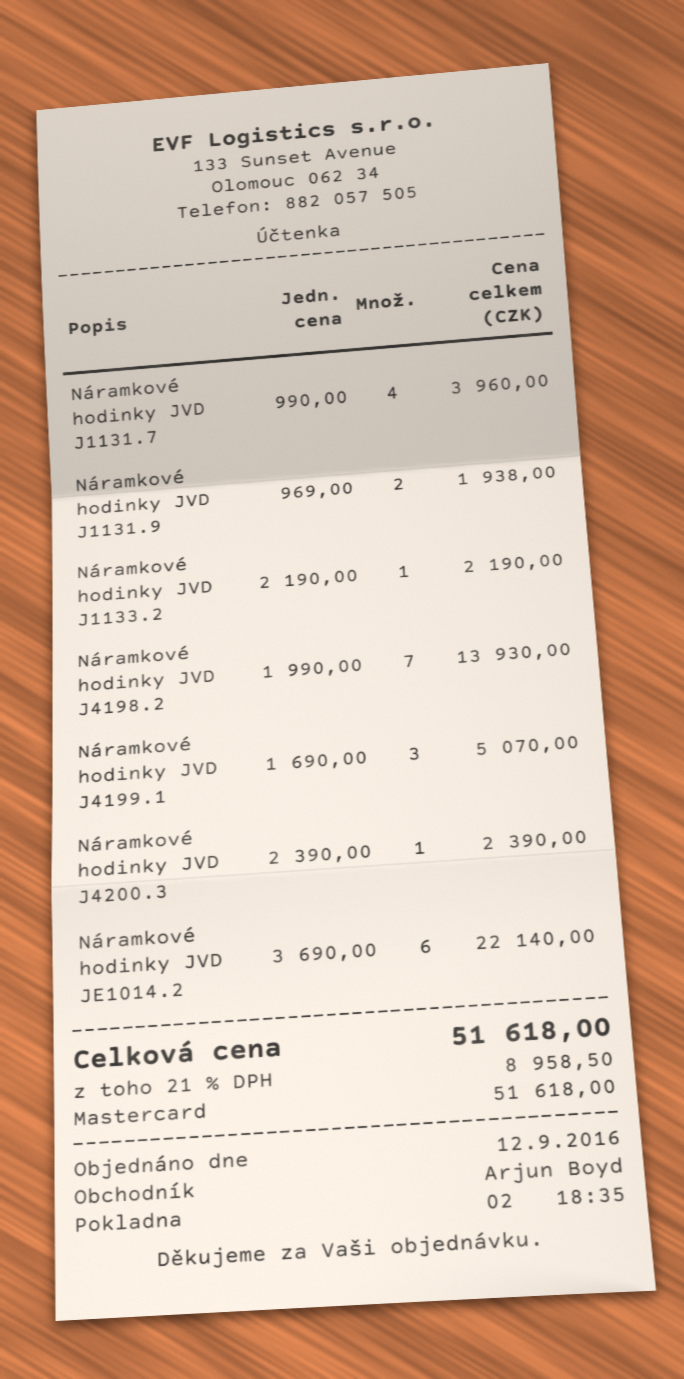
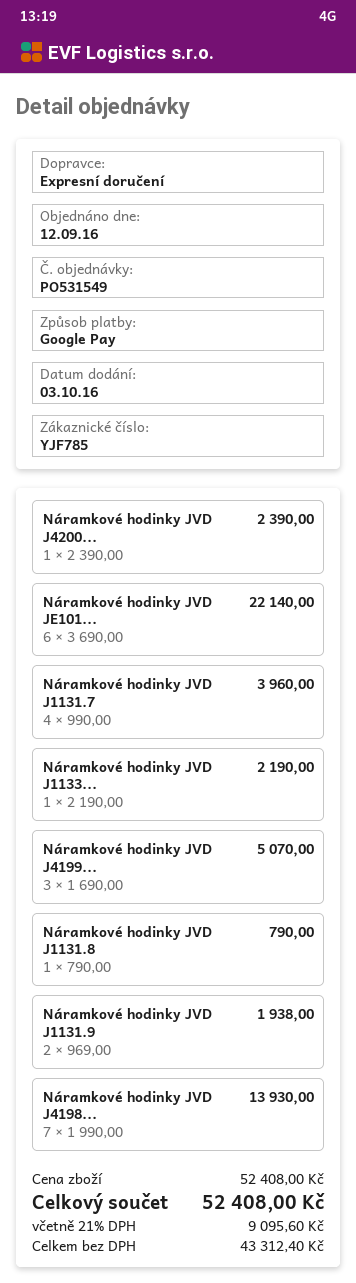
payment method: Mastercard -> Google Pay
Náramkové hodinky JVD J1131.8: none -> 1 x 790.00 = 790.00
tax: 21% = 8958.50 -> 21% = 9095.60
total: 51618.00 -> 52408.00

